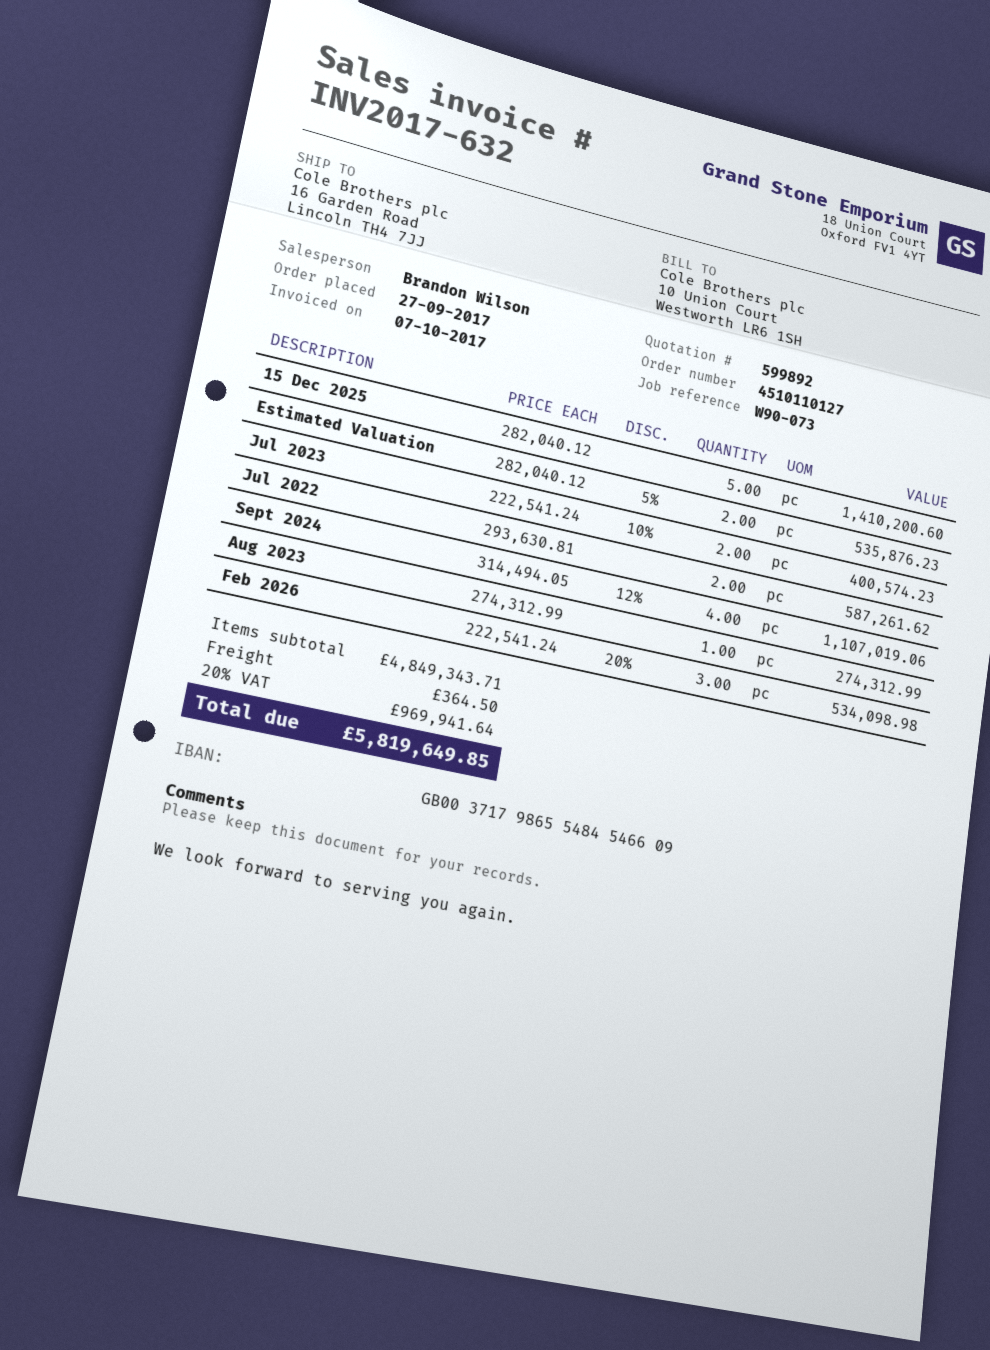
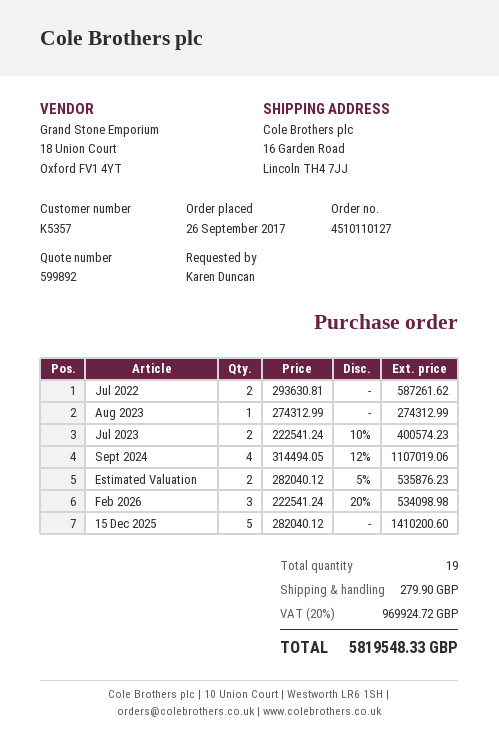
order date: 2017-09-27 -> 2017-09-26
shipping: 364.50 -> 279.90
tax: 20% = 969941.64 -> 20% = 969924.72
total: 5819649.85 -> 5819548.33

